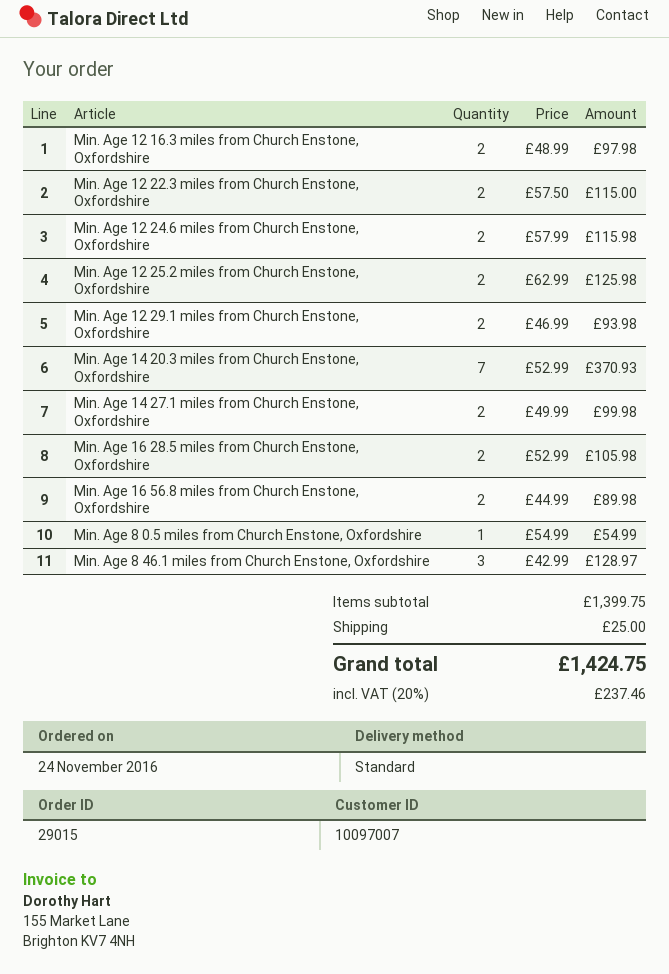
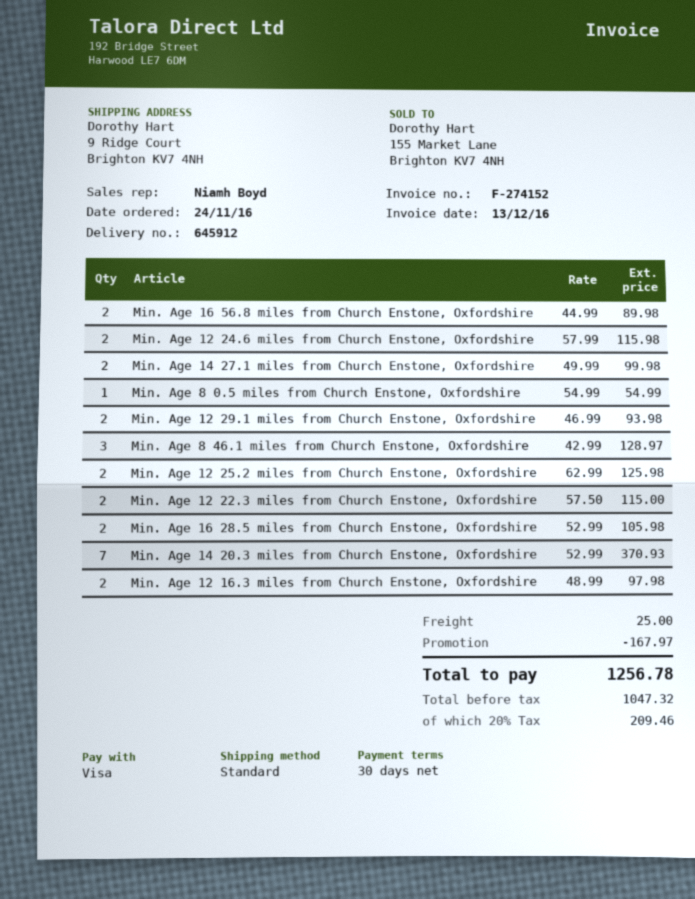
discount: none -> 167.97
tax: 20% = 237.46 -> 20% = 209.46
total: 1424.75 -> 1256.78

